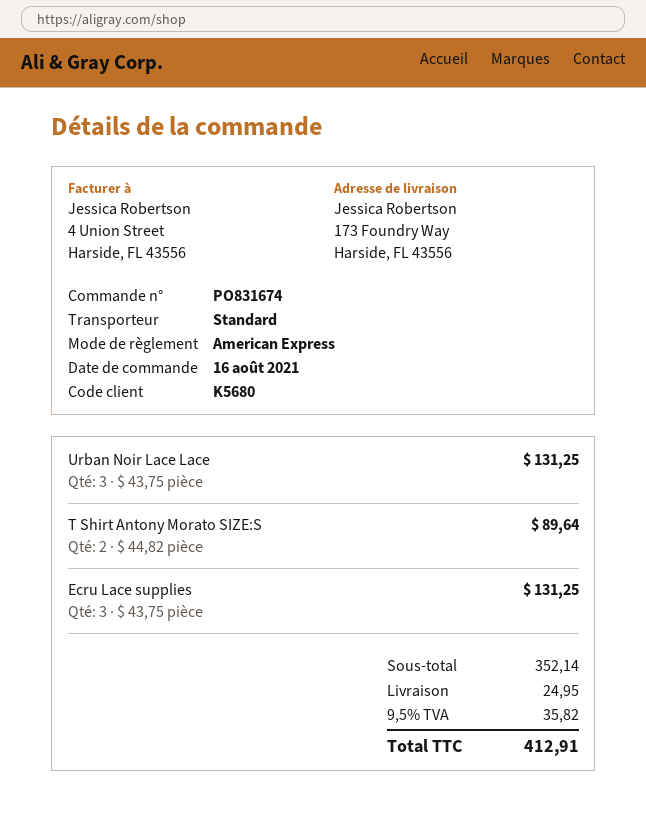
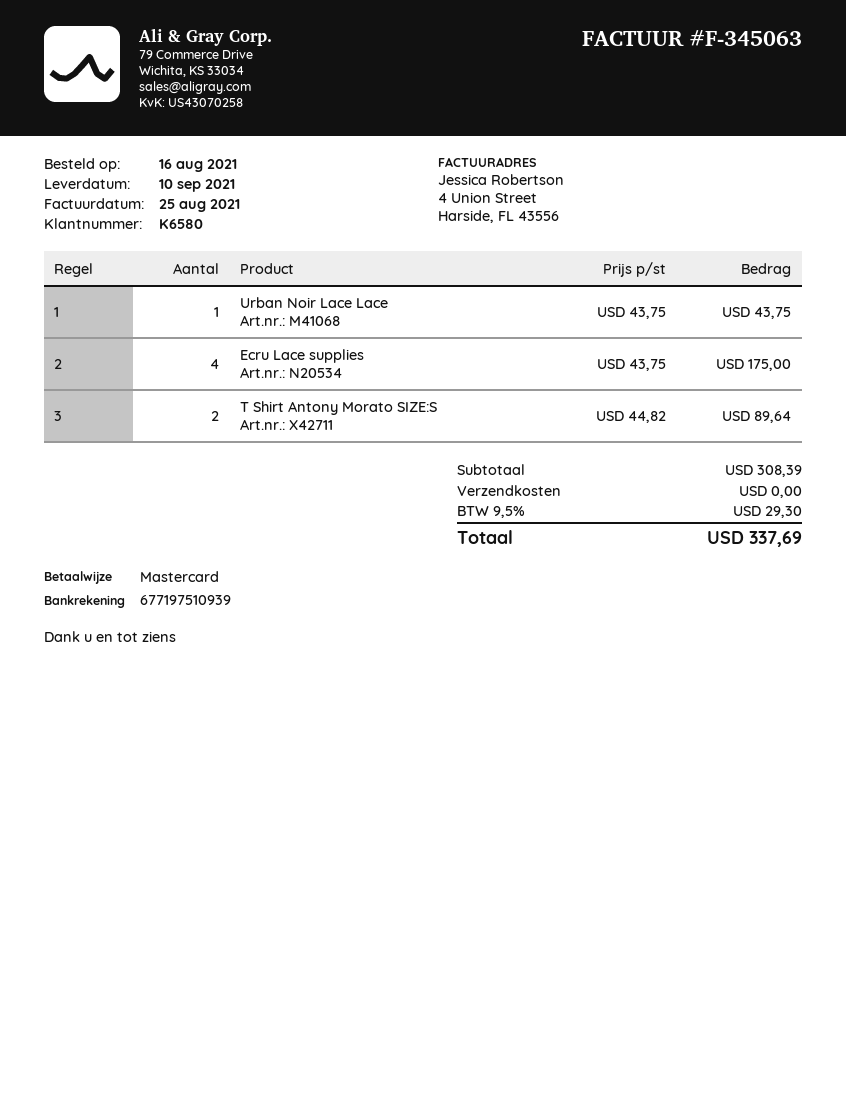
customer number: K5680 -> K6580
payment method: American Express -> Mastercard
Urban Noir Lace Lace: 3 x 43.75 = 131.25 -> 1 x 43.75 = 43.75
Ecru Lace supplies: 3 x 43.75 = 131.25 -> 4 x 43.75 = 175.00
subtotal: 352.14 -> 308.39
shipping: 24.95 -> 0.00
tax: 9.5% = 35.82 -> 9.5% = 29.30
total: 412.91 -> 337.69

